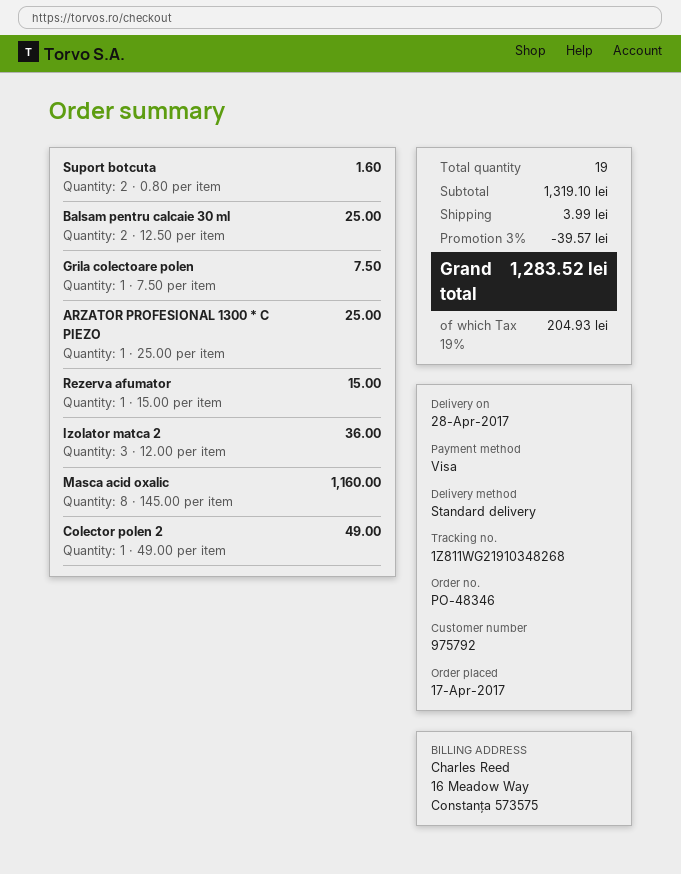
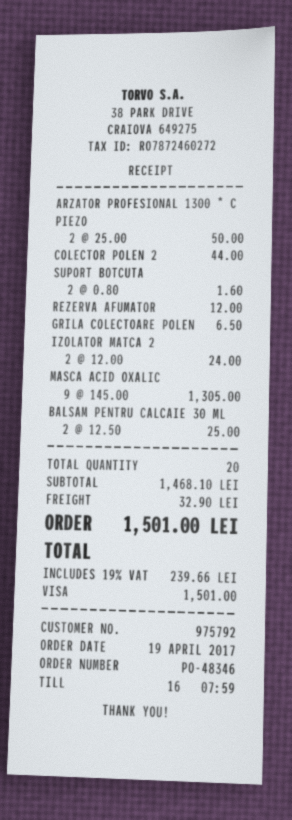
order date: 2017-04-17 -> 2017-04-19
Grila colectoare polen: 1 x 7.50 = 7.50 -> 1 x 6.50 = 6.50
ARZATOR PROFESIONAL 1300 * C PIEZO: 1 x 25.00 = 25.00 -> 2 x 25.00 = 50.00
Rezerva afumator: 1 x 15.00 = 15.00 -> 1 x 12.00 = 12.00
Izolator matca 2: 3 x 12.00 = 36.00 -> 2 x 12.00 = 24.00
Masca acid oxalic: 8 x 145.00 = 1160.00 -> 9 x 145.00 = 1305.00
Colector polen 2: 1 x 49.00 = 49.00 -> 1 x 44.00 = 44.00
total quantity: 19 -> 20
subtotal: 1319.10 -> 1468.10
discount: 3% = 39.57 -> none
shipping: 3.99 -> 32.90
tax: 19% = 204.93 -> 19% = 239.66
total: 1283.52 -> 1501.00

